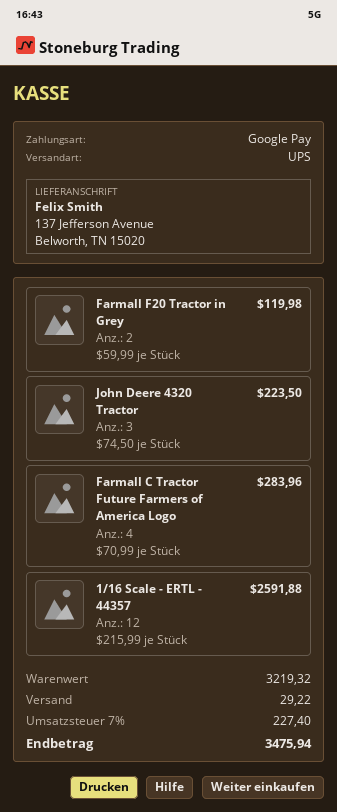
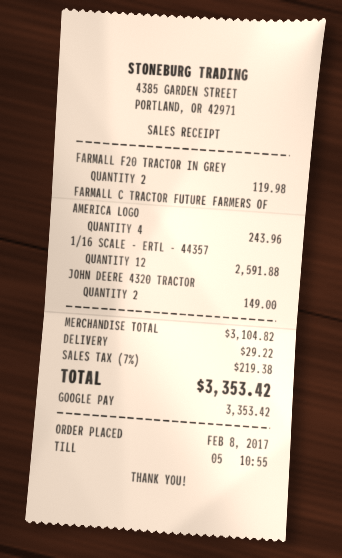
John Deere 4320 Tractor: 3 for 223.50 -> 2 for 149.00
Farmall C Tractor Future Farmers of America Logo: 4 for 283.96 -> 4 for 243.96
subtotal: 3219.32 -> 3104.82
tax: 7% = 227.40 -> 7% = 219.38
total: 3475.94 -> 3353.42

